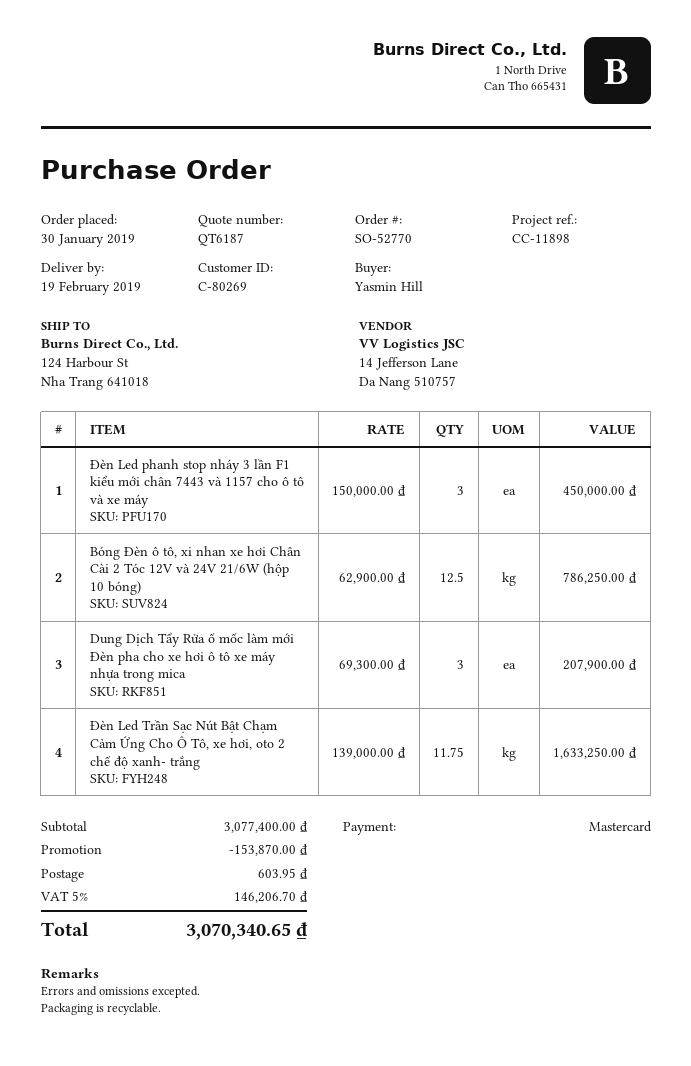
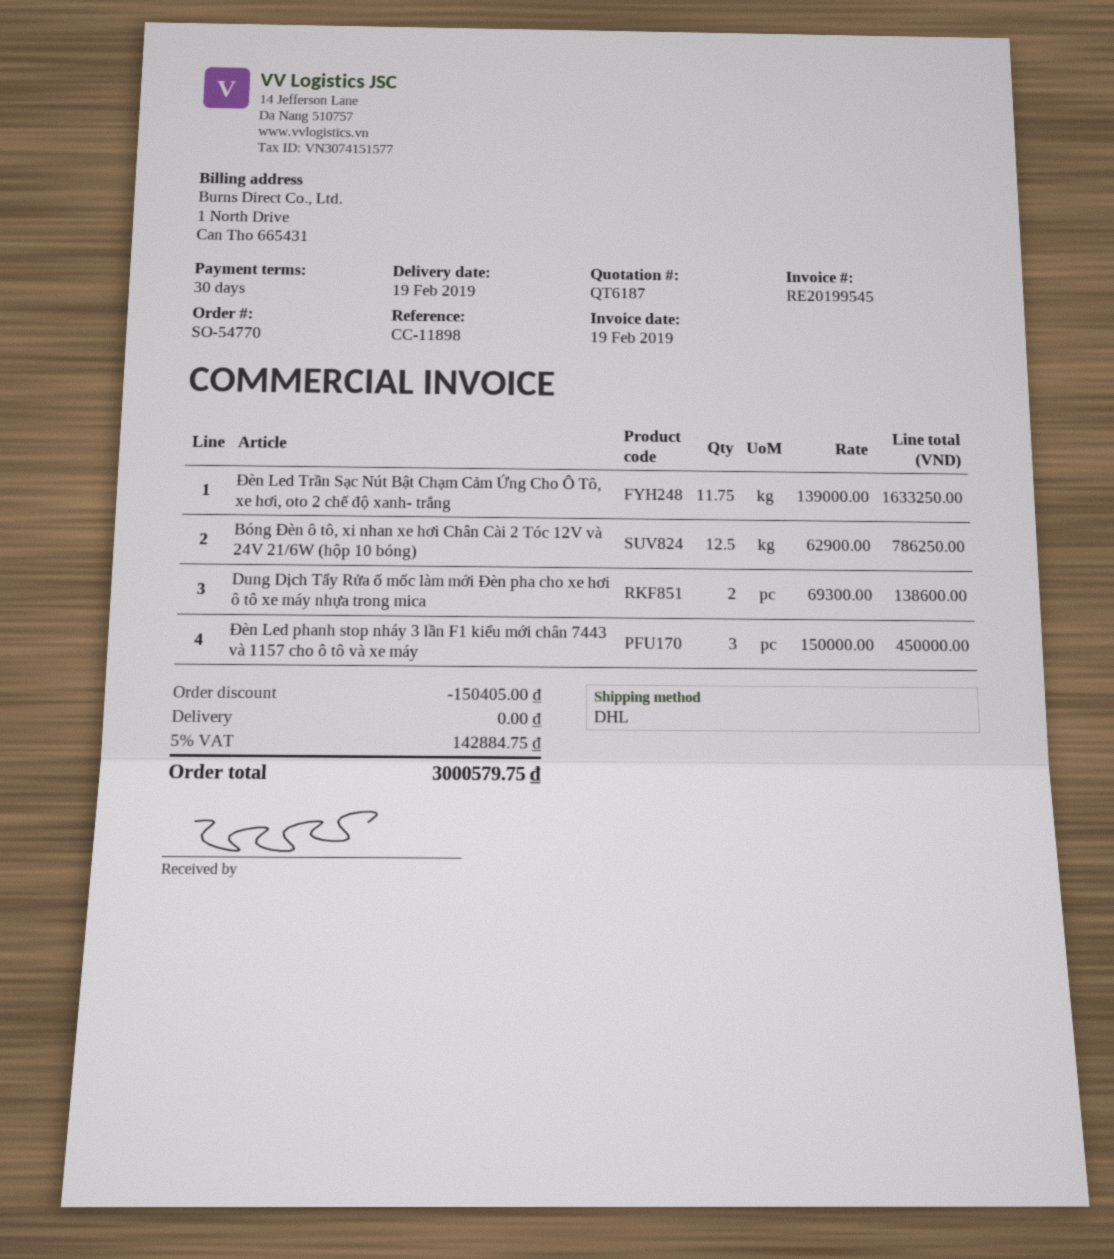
order number: SO-52770 -> SO-54770
Dung Dịch Tẩy Rửa ố mốc làm mới Đèn pha cho xe hơi ô tô xe máy nhựa trong mica: 3 x 69300.00 = 207900.00 -> 2 x 69300.00 = 138600.00
discount: 153870.00 -> 150405.00
shipping: 603.95 -> 0.00
tax: 5% = 146206.70 -> 5% = 142884.75
total: 3070340.65 -> 3000579.75

